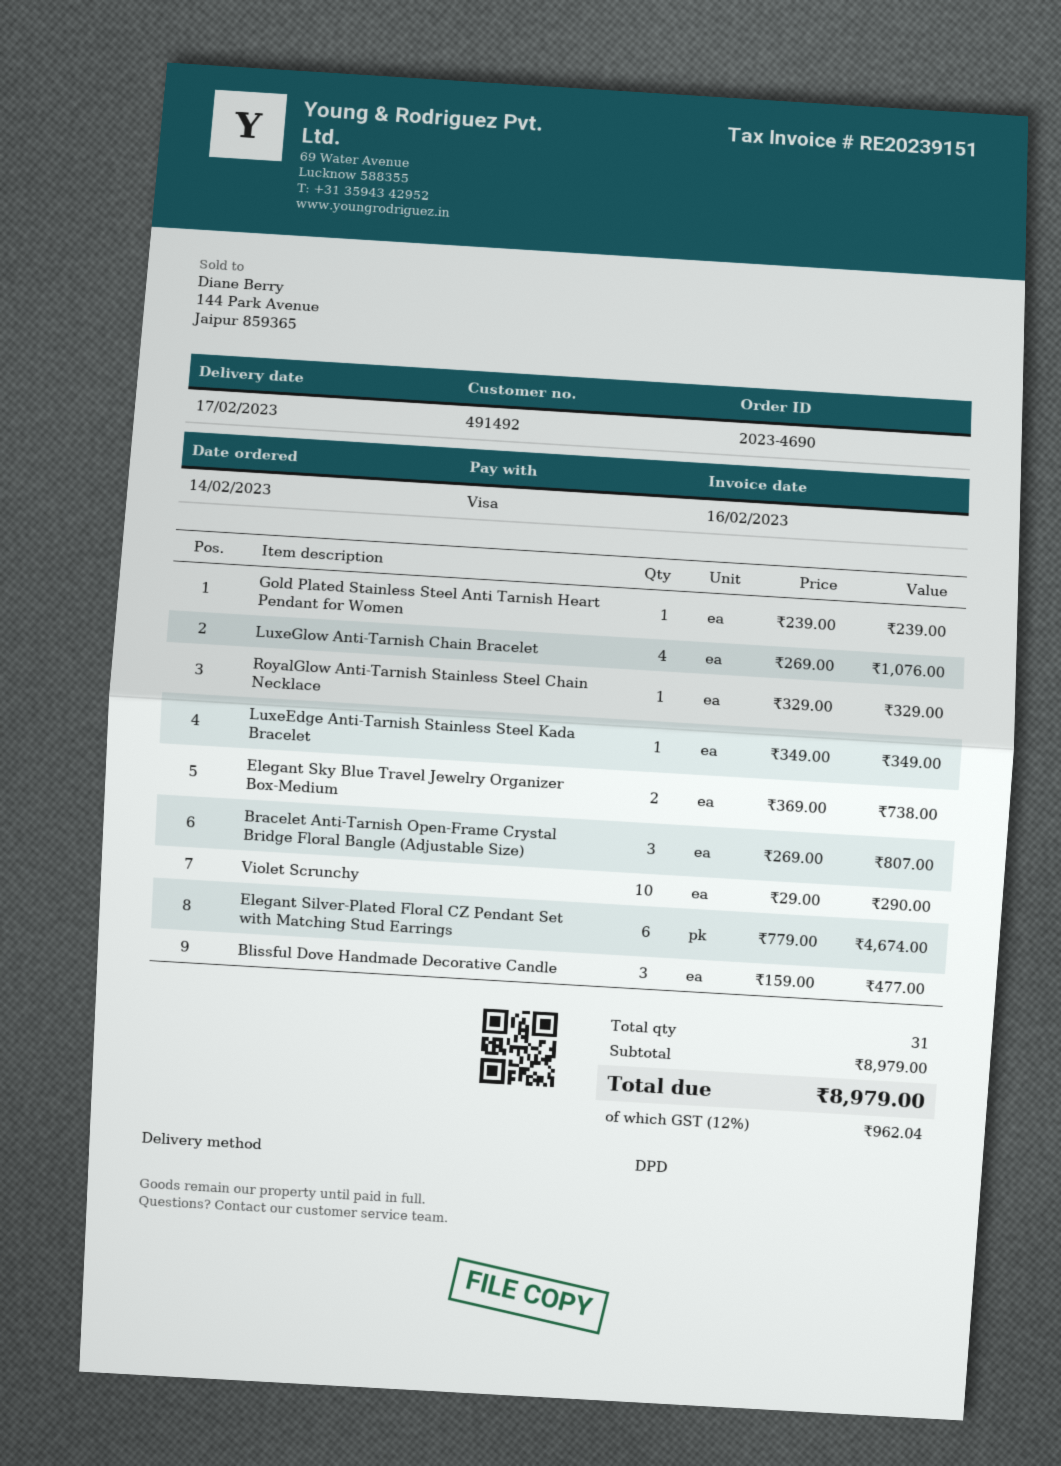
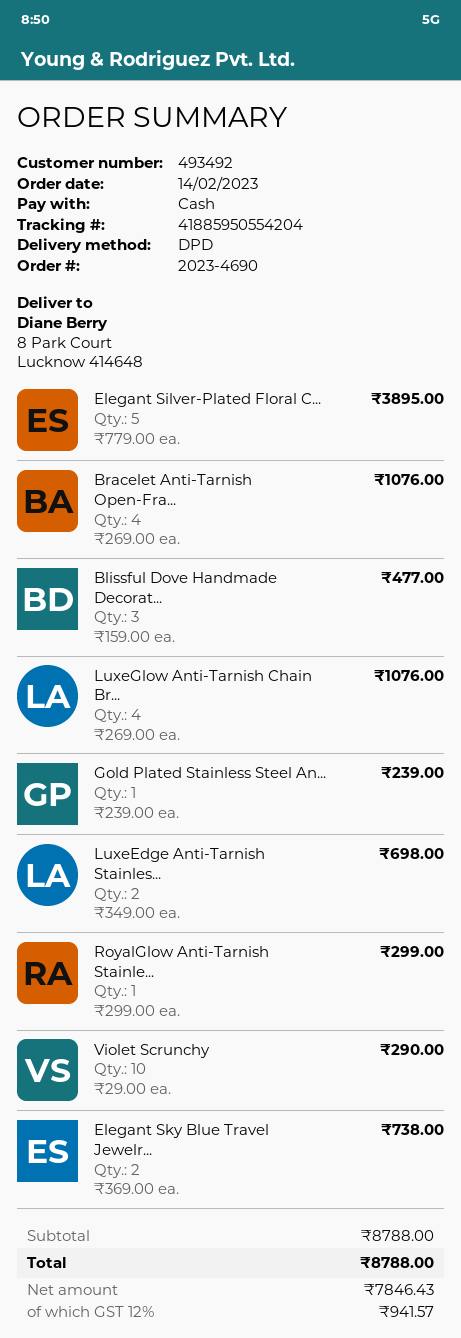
customer number: 491492 -> 493492
payment method: Visa -> cash
RoyalGlow Anti-Tarnish Stainless Steel Chain Necklace: 1 x 329.00 = 329.00 -> 1 x 299.00 = 299.00
LuxeEdge Anti-Tarnish Stainless Steel Kada Bracelet: 1 x 349.00 = 349.00 -> 2 x 349.00 = 698.00
Bracelet Anti-Tarnish Open-Frame Crystal Bridge Floral Bangle (Adjustable Size): 3 x 269.00 = 807.00 -> 4 x 269.00 = 1076.00
Elegant Silver-Plated Floral CZ Pendant Set with Matching Stud Earrings: 6 x 779.00 = 4674.00 -> 5 x 779.00 = 3895.00
subtotal: 8979.00 -> 8788.00
tax: 12% = 962.04 -> 12% = 941.57
total: 8979.00 -> 8788.00

